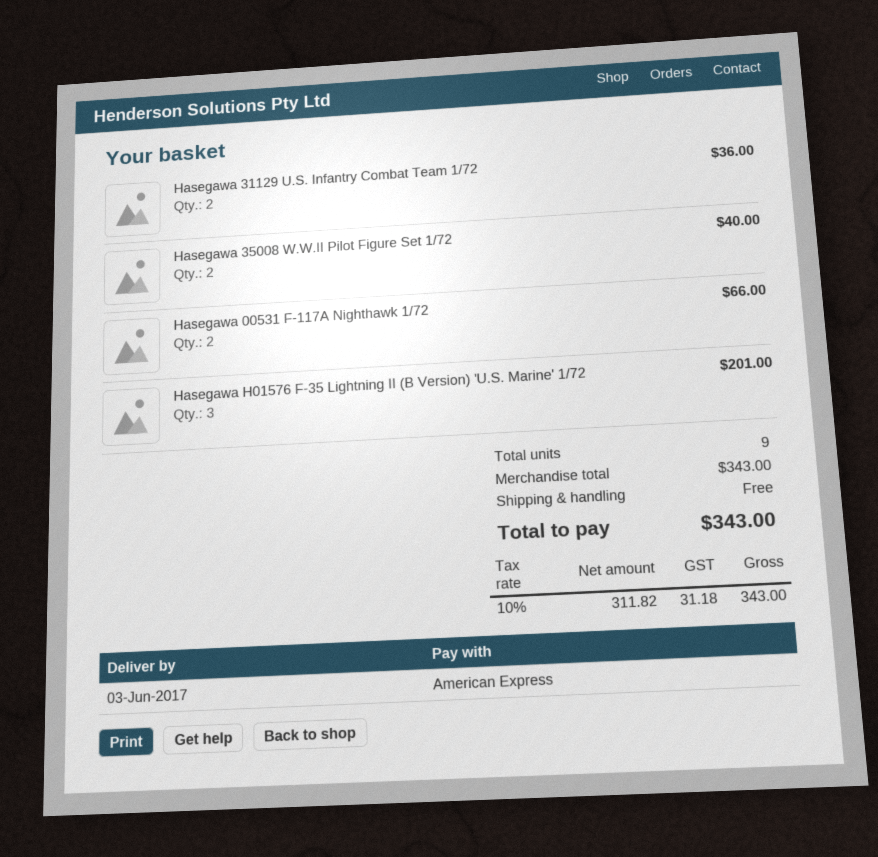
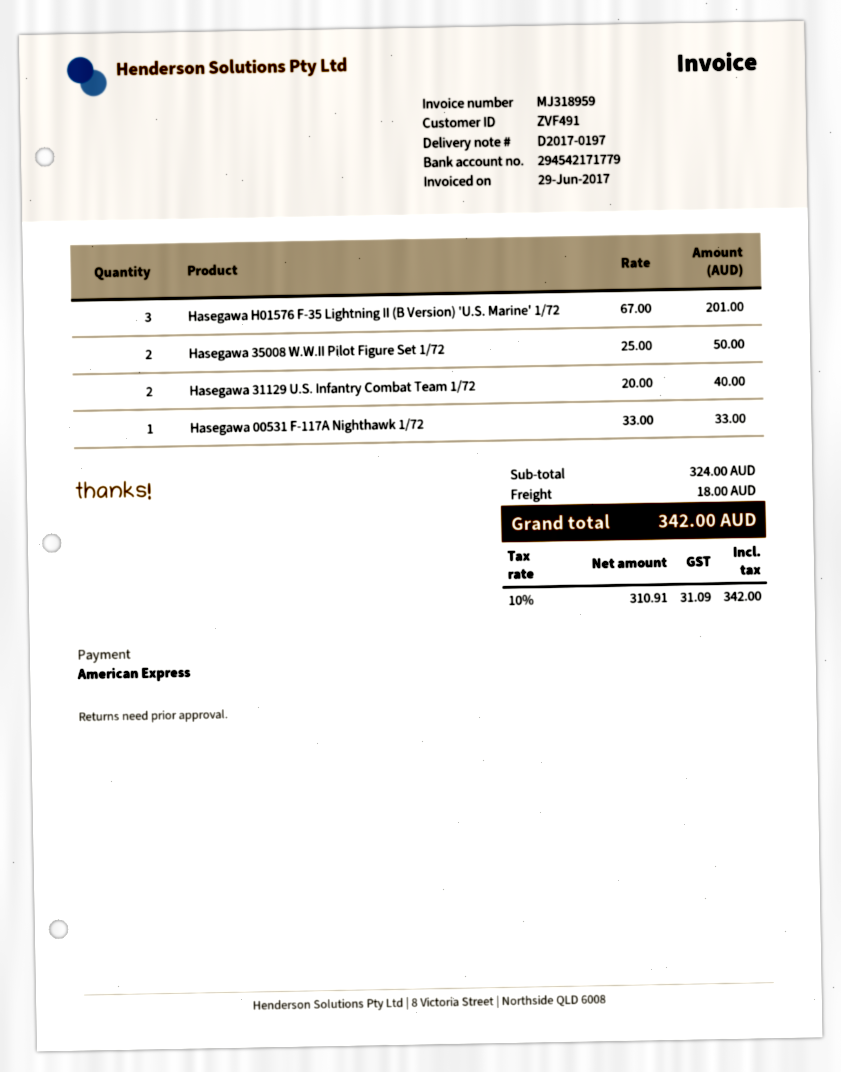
Hasegawa 31129 U.S. Infantry Combat Team 1/72: 2 for 36.00 -> 2 for 40.00
Hasegawa 35008 W.W.II Pilot Figure Set 1/72: 2 for 40.00 -> 2 for 50.00
Hasegawa 00531 F-117A Nighthawk 1/72: 2 for 66.00 -> 1 for 33.00
subtotal: 343.00 -> 324.00
shipping: 0.00 -> 18.00
net: 311.82 -> 310.91
tax: 10% = 31.18 -> 10% = 31.09
total: 343.00 -> 342.00

